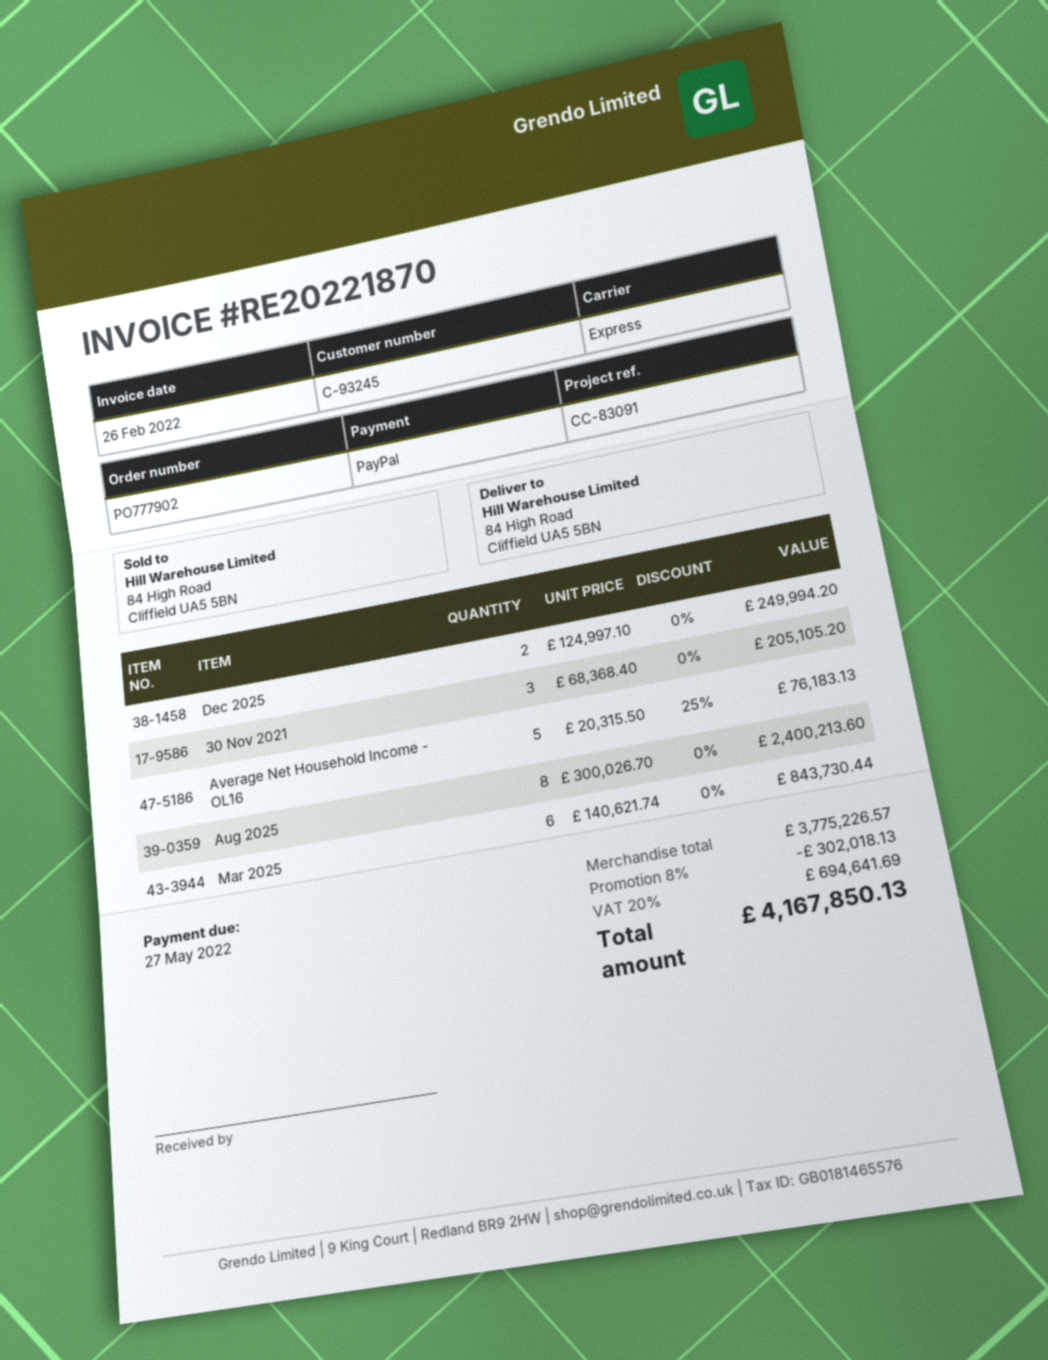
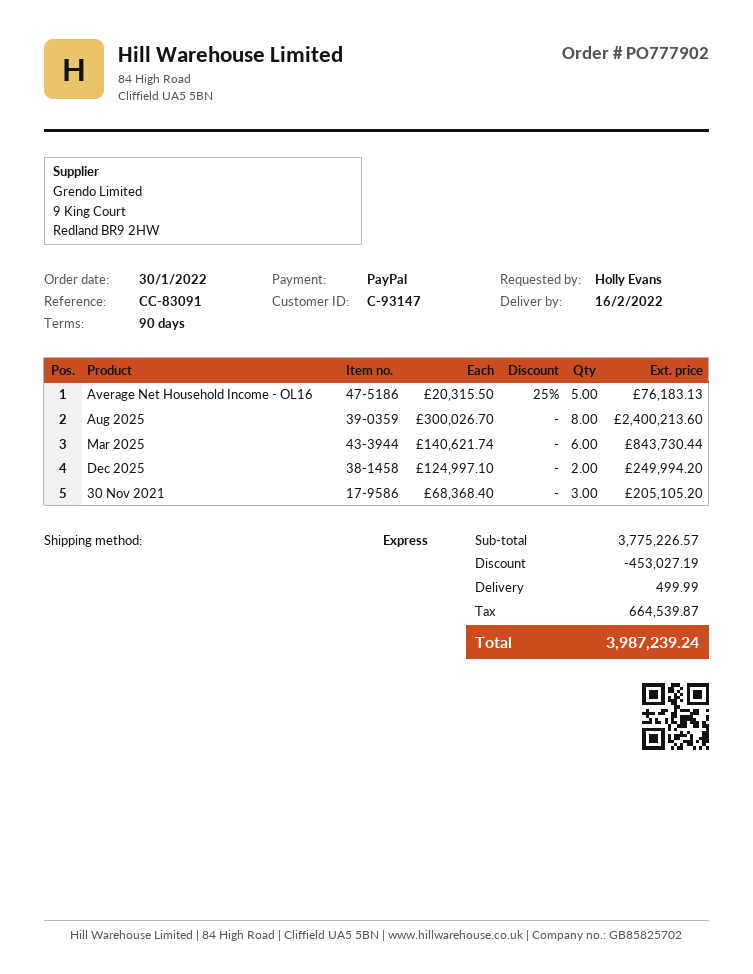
customer number: C-93245 -> C-93147
discount: 302018.13 -> 453027.19
shipping: none -> 499.99
tax: 694641.69 -> 664539.87
total: 4167850.13 -> 3987239.24

